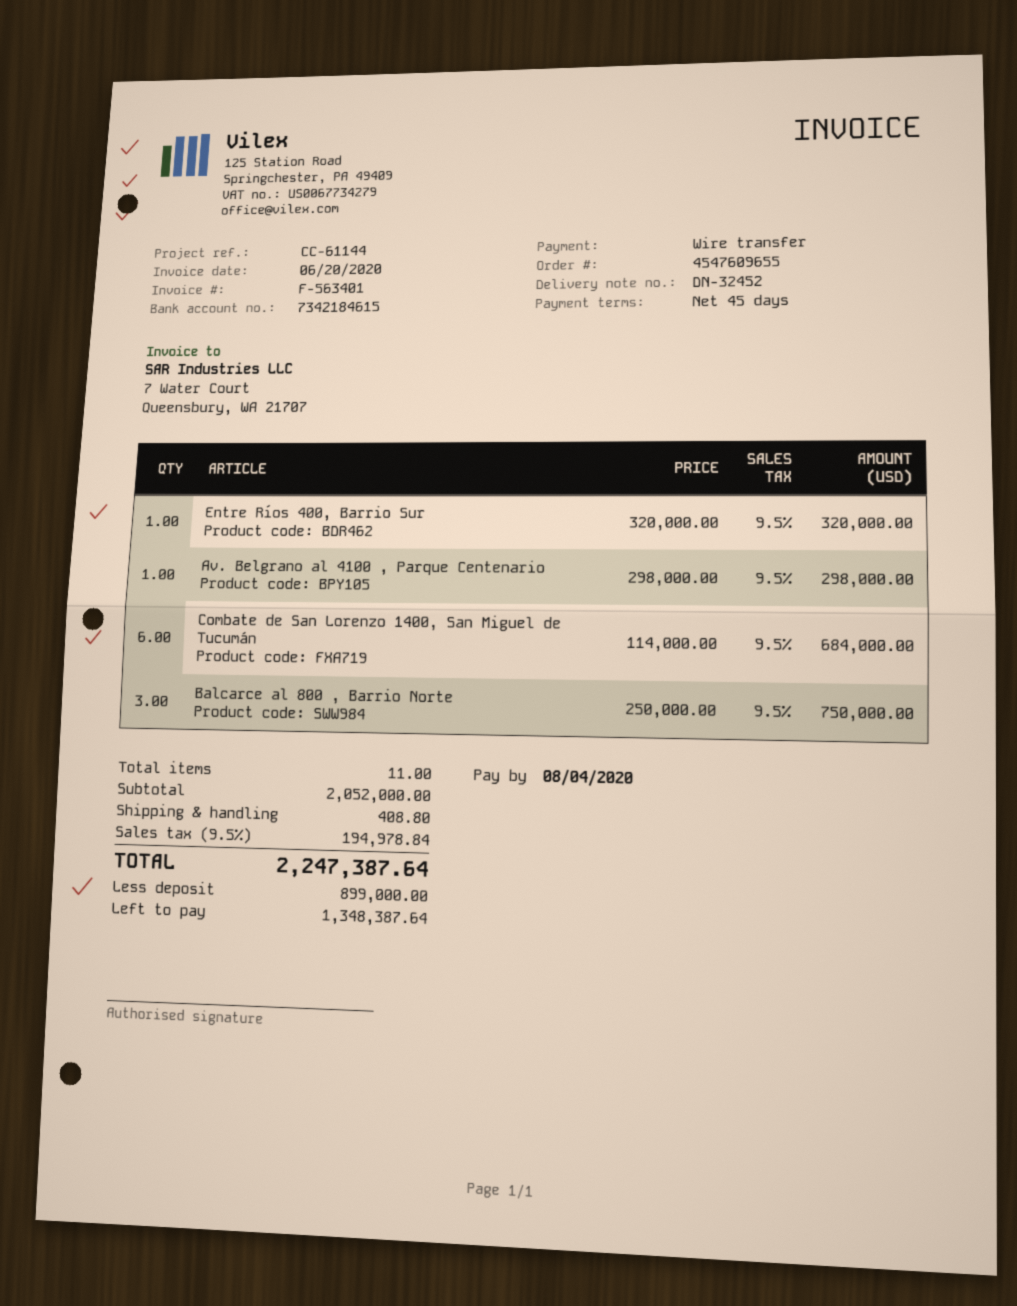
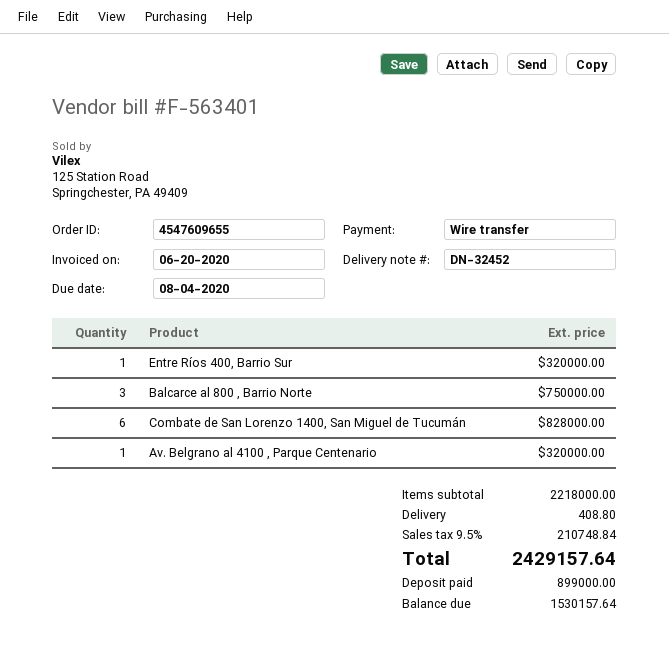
Av. Belgrano al 4100 , Parque Centenario: 1 for 298000.00 -> 1 for 320000.00
Combate de San Lorenzo 1400, San Miguel de Tucumán: 6 for 684000.00 -> 6 for 828000.00
subtotal: 2052000.00 -> 2218000.00
tax: 9.5% = 194978.84 -> 9.5% = 210748.84
total: 2247387.64 -> 2429157.64
balance: 1348387.64 -> 1530157.64

